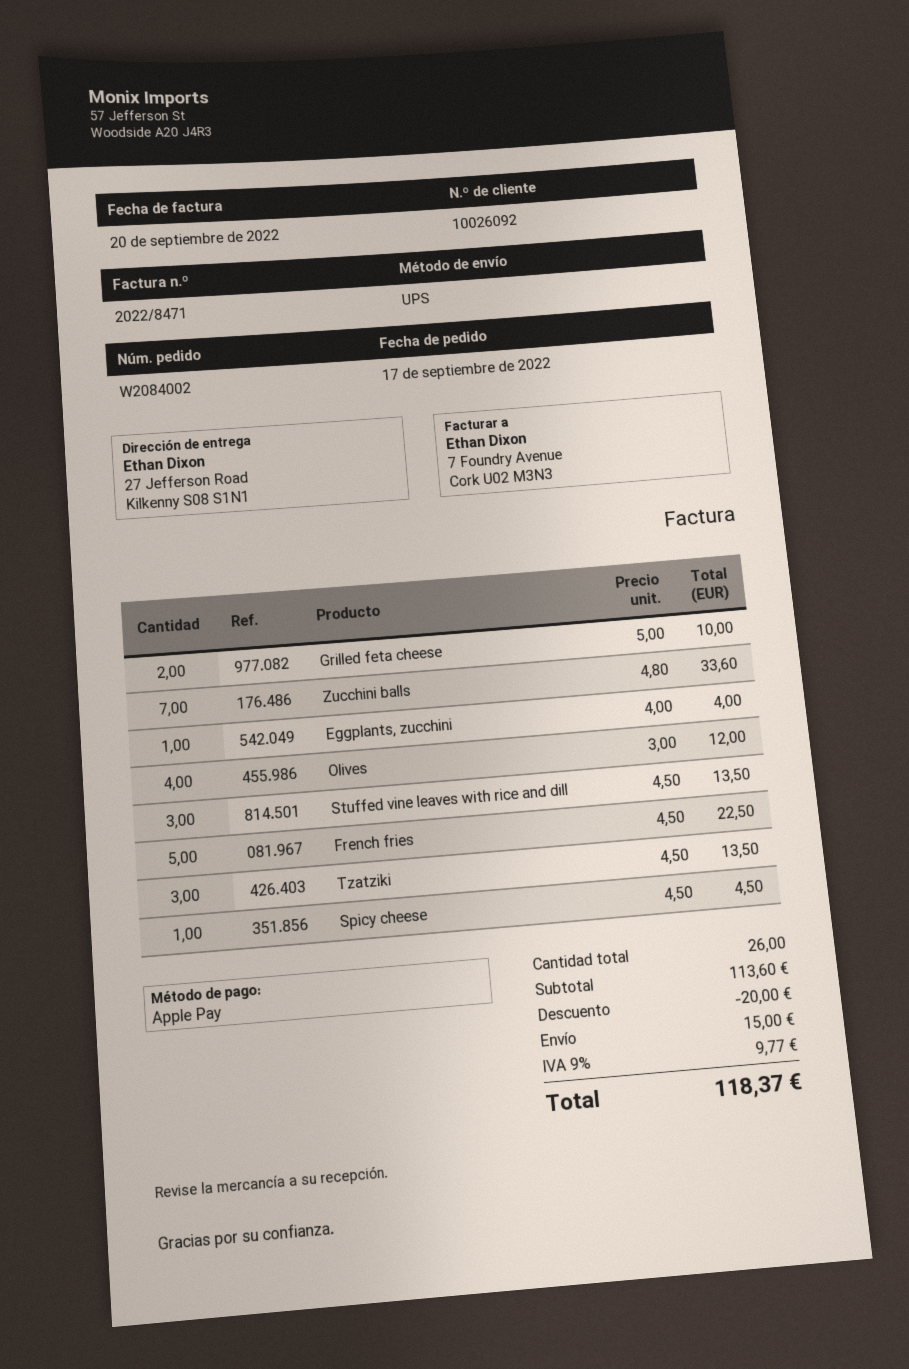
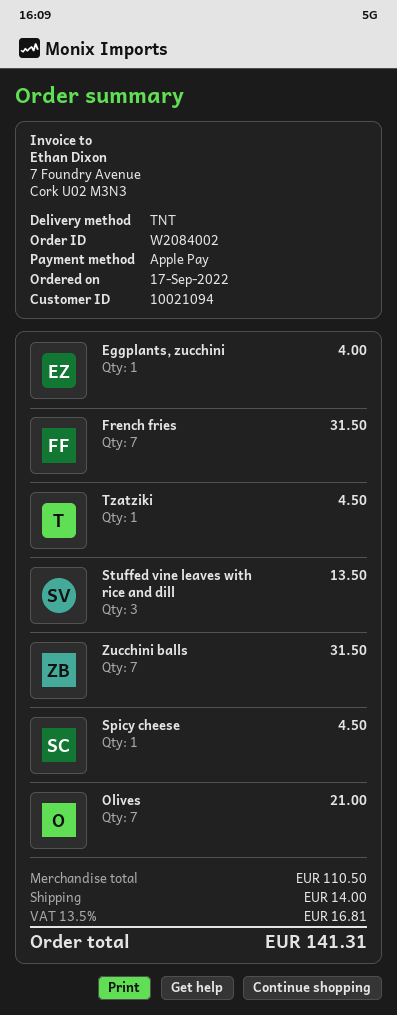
customer number: 10026092 -> 10021094
shipping method: UPS -> TNT
Grilled feta cheese: 2 for 10.00 -> none
Zucchini balls: 7 for 33.60 -> 7 for 31.50
Olives: 4 for 12.00 -> 7 for 21.00
French fries: 5 for 22.50 -> 7 for 31.50
Tzatziki: 3 for 13.50 -> 1 for 4.50
subtotal: 113.60 -> 110.50
discount: 20.00 -> none
shipping: 15.00 -> 14.00
tax: 9% = 9.77 -> 13.5% = 16.81
total: 118.37 -> 141.31

